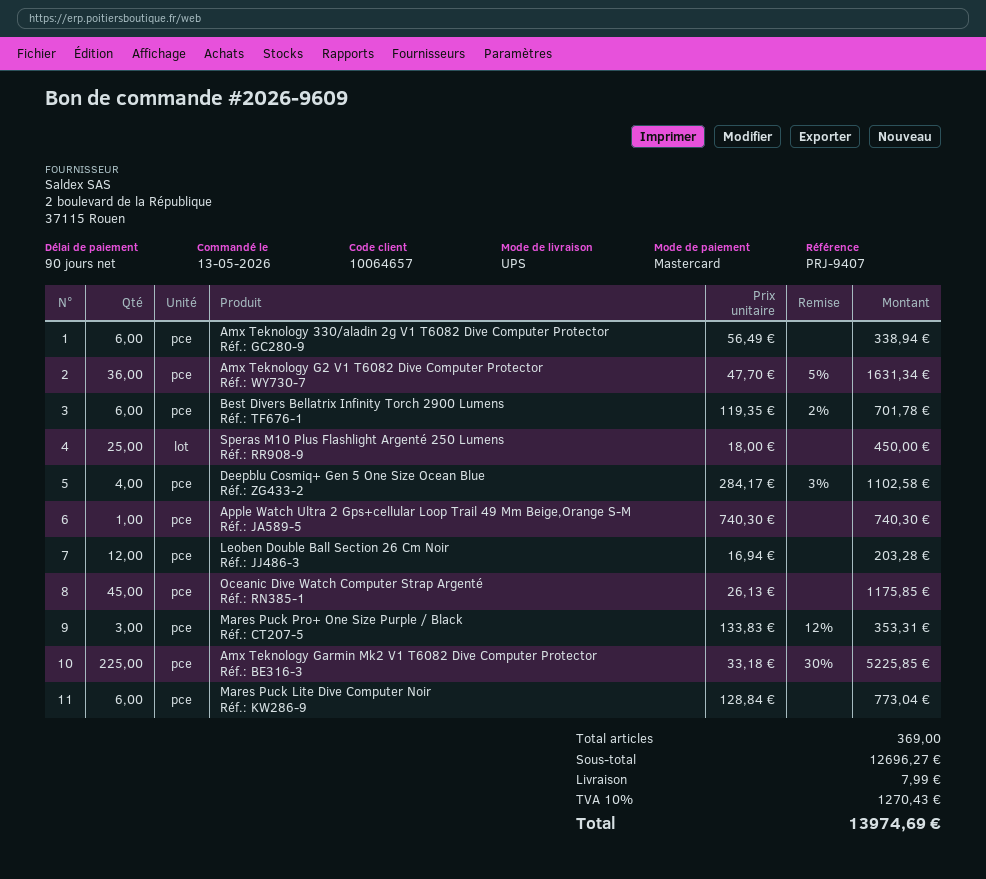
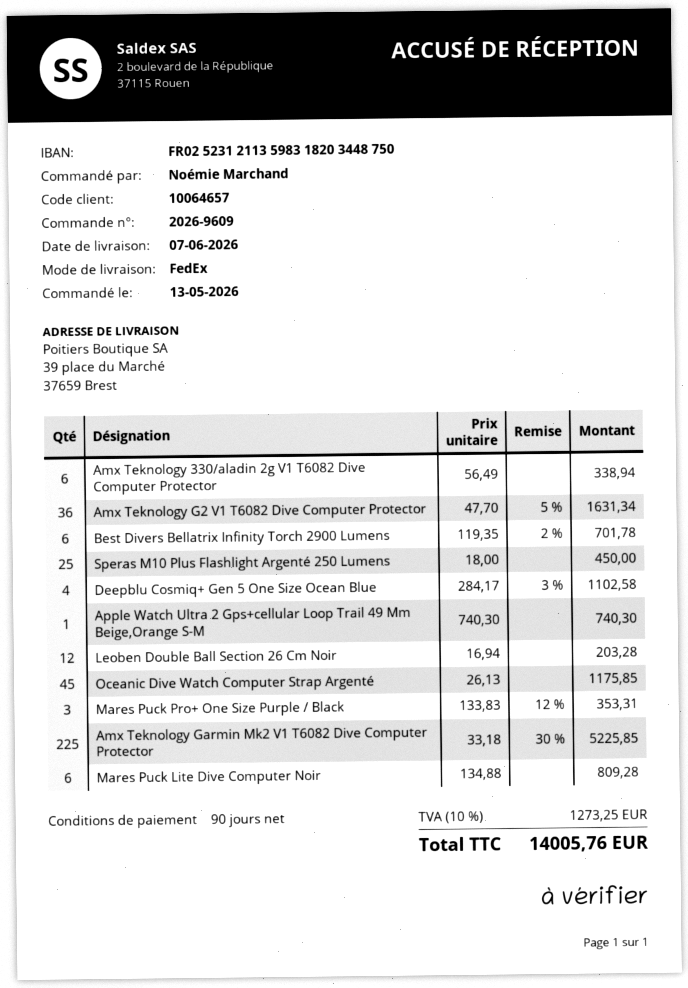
shipping method: UPS -> FedEx
Mares Puck Lite Dive Computer Noir: 6 x 128.84 = 773.04 -> 6 x 134.88 = 809.28
shipping: 7.99 -> none
tax: 10% = 1270.43 -> 10% = 1273.25
total: 13974.69 -> 14005.76

